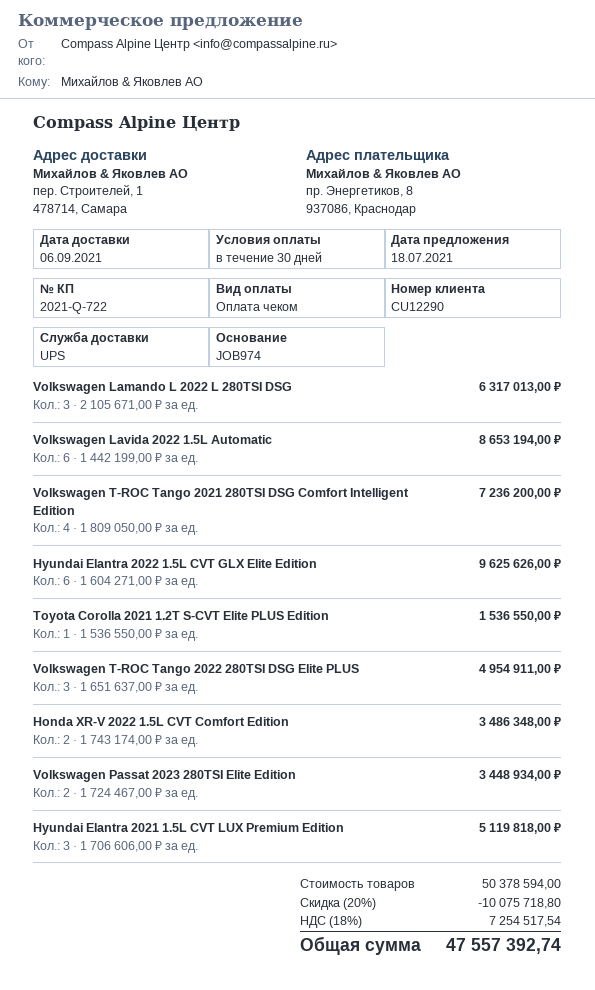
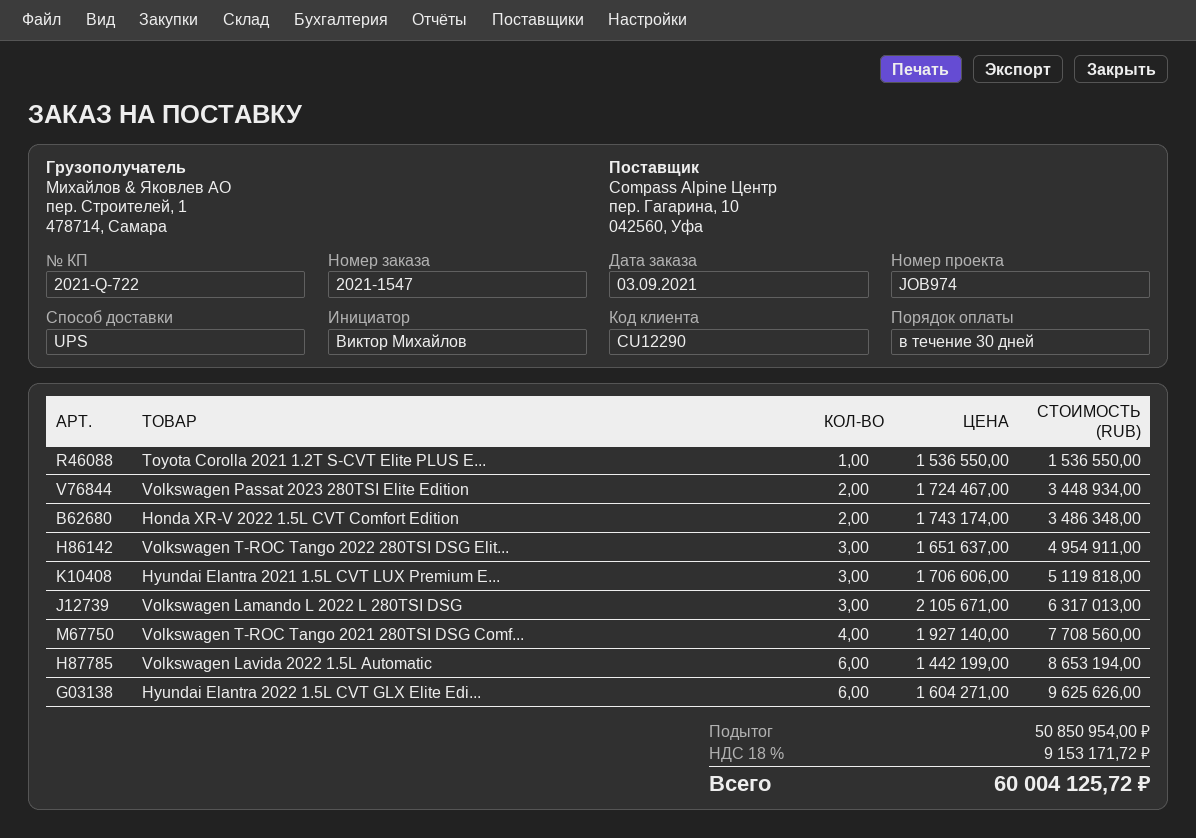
Volkswagen T-ROC Tango 2021 280TSI DSG Comfort Intelligent Edition: 4 x 1809050.00 = 7236200.00 -> 4 x 1927140.00 = 7708560.00
subtotal: 50378594.00 -> 50850954.00
discount: 20% = 10075718.80 -> none
tax: 18% = 7254517.54 -> 18% = 9153171.72
total: 47557392.74 -> 60004125.72

